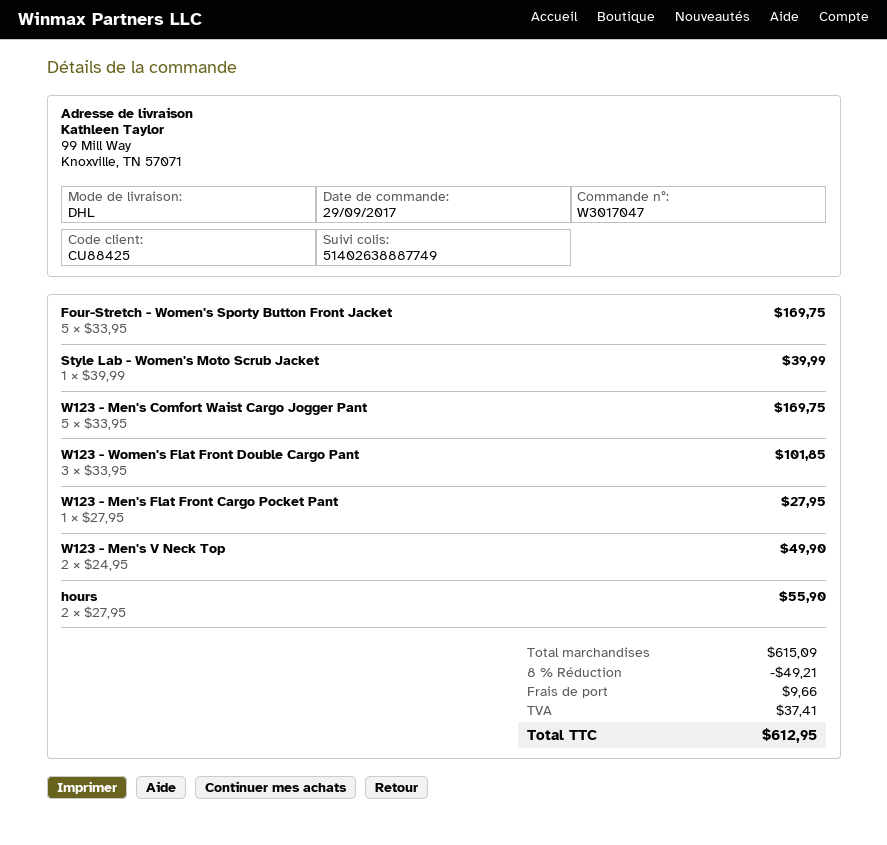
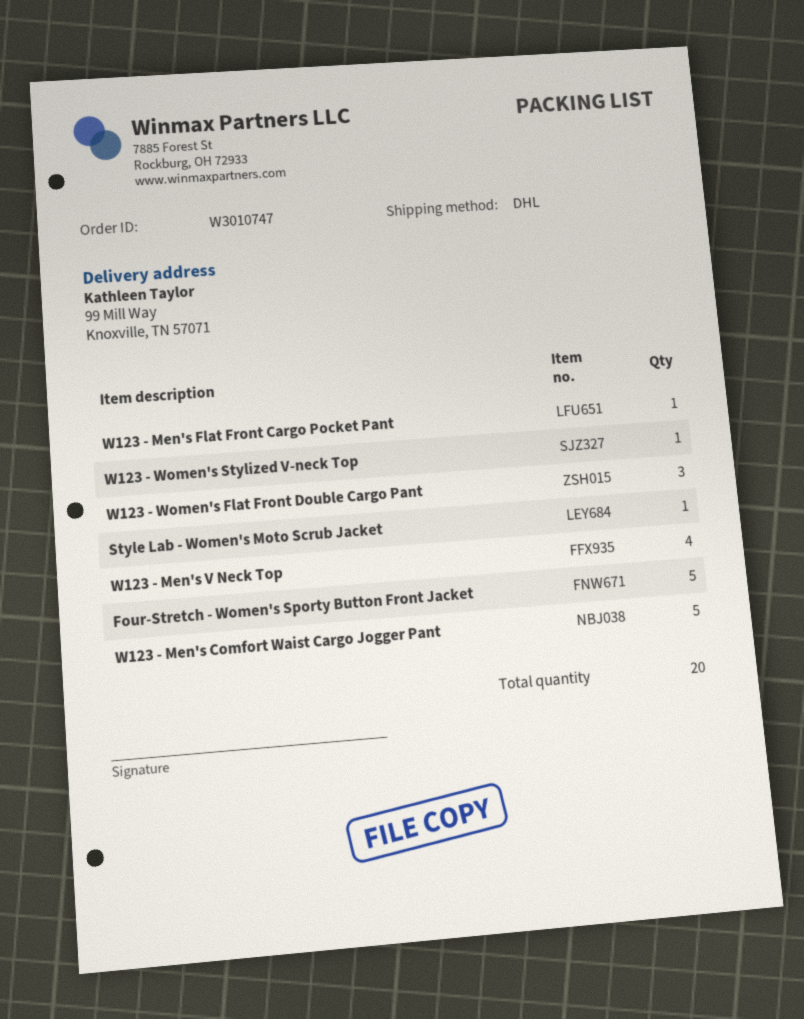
order number: W3017047 -> W3010747
W123 - Men's V Neck Top: 2 -> 4
hours: 2 -> none
W123 - Women's Stylized V-neck Top: none -> 1

